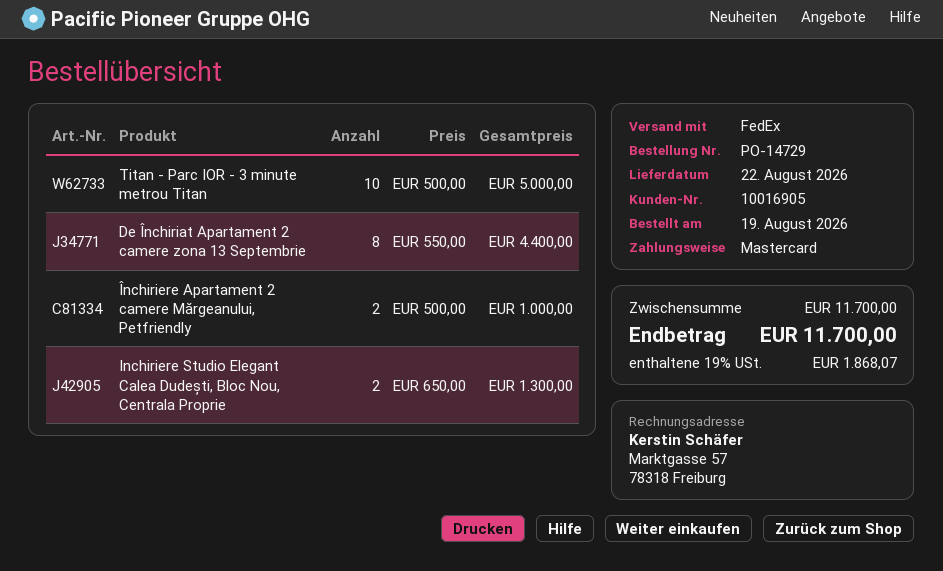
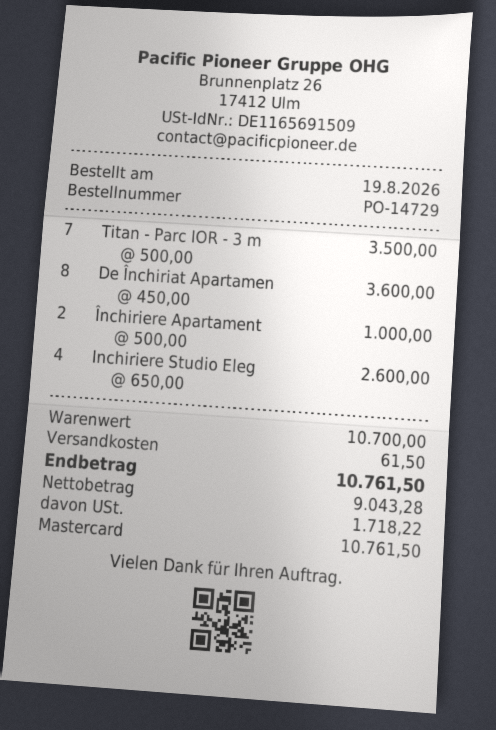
Titan - Parc IOR - 3 minute metrou Titan: 10 x 500.00 = 5000.00 -> 7 x 500.00 = 3500.00
De Închiriat Apartament 2 camere zona 13 Septembrie: 8 x 550.00 = 4400.00 -> 8 x 450.00 = 3600.00
Inchiriere Studio Elegant Calea Dudești, Bloc Nou, Centrala Proprie: 2 x 650.00 = 1300.00 -> 4 x 650.00 = 2600.00
subtotal: 11700.00 -> 10700.00
shipping: none -> 61.50
tax: 1868.07 -> 1718.22
total: 11700.00 -> 10761.50

